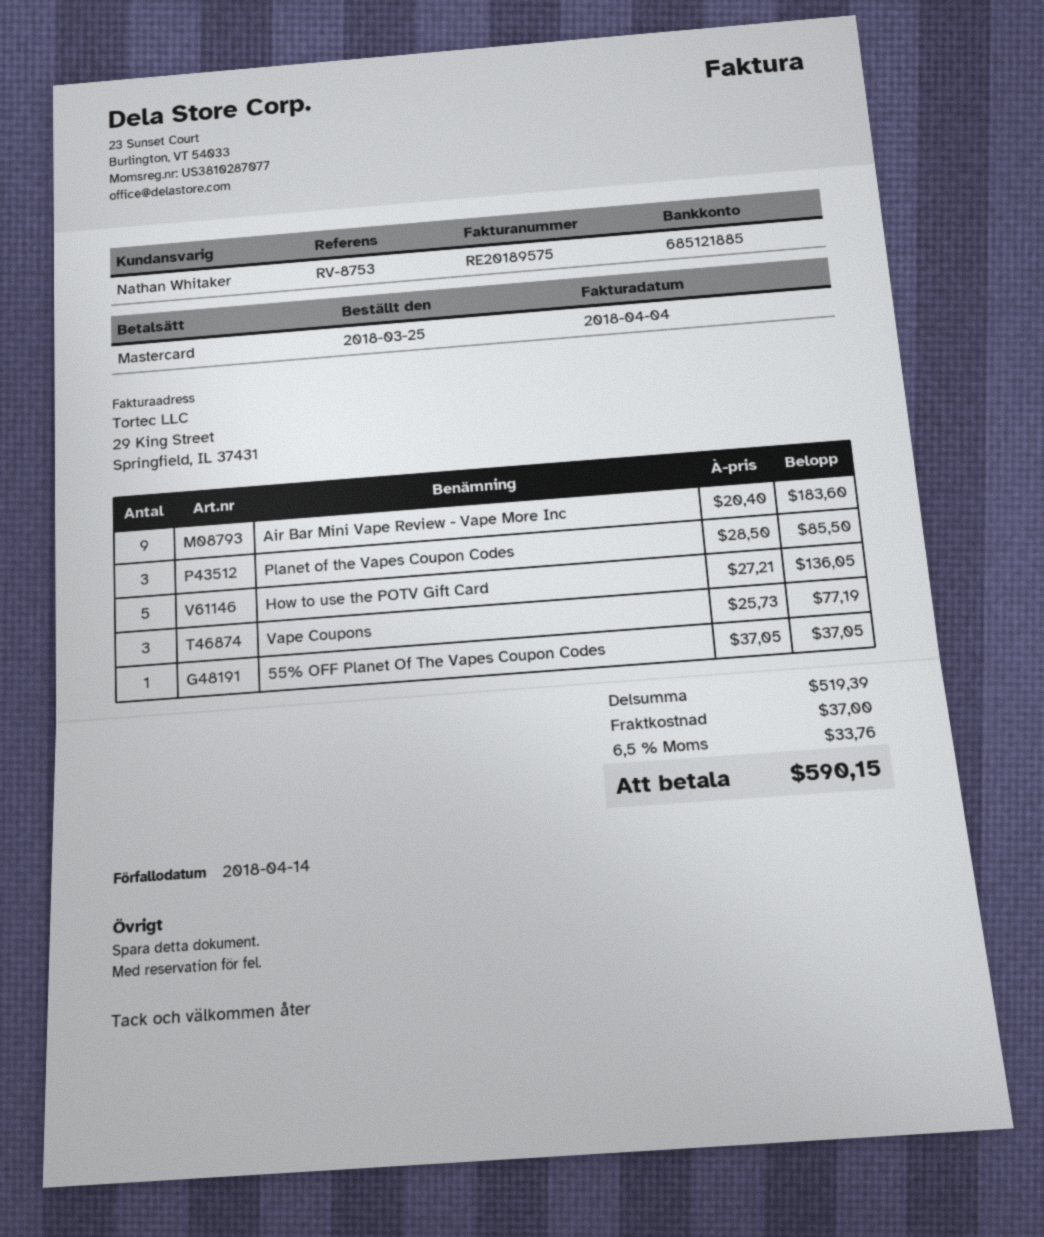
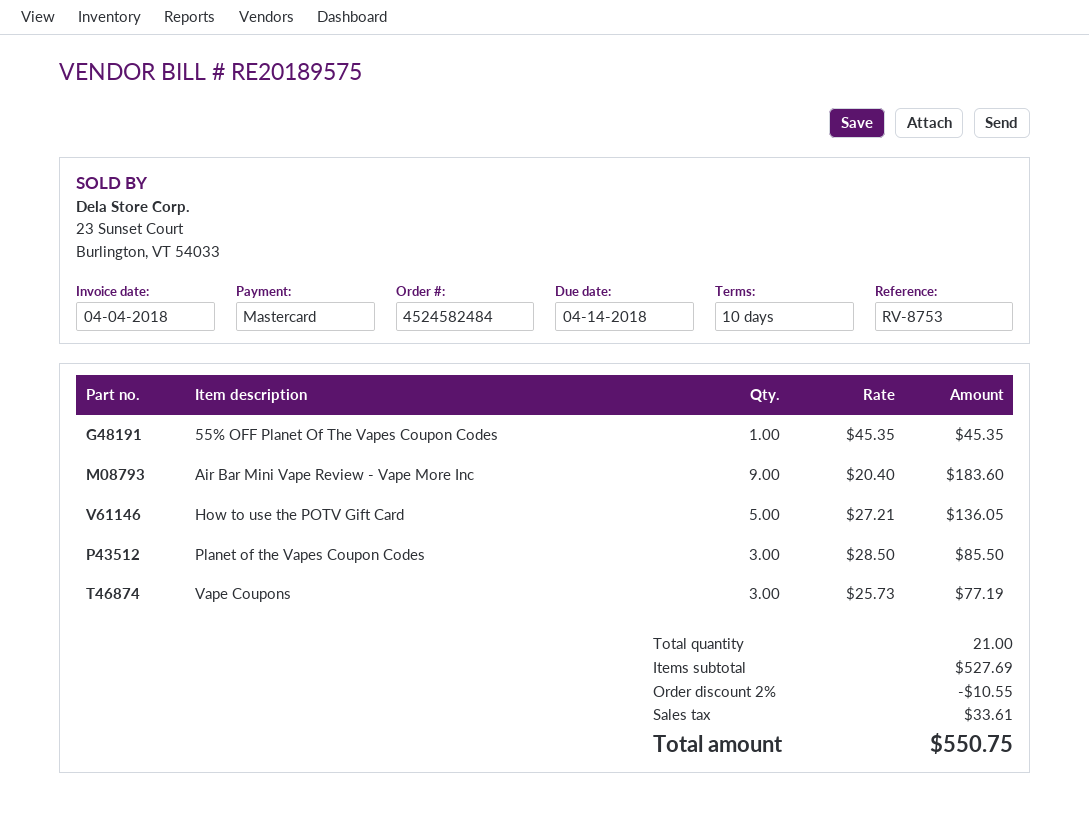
55% OFF Planet Of The Vapes Coupon Codes: 1 x 37.05 = 37.05 -> 1 x 45.35 = 45.35
subtotal: 519.39 -> 527.69
discount: none -> 2% = 10.55
shipping: 37.00 -> none
tax: 33.76 -> 33.61
total: 590.15 -> 550.75

